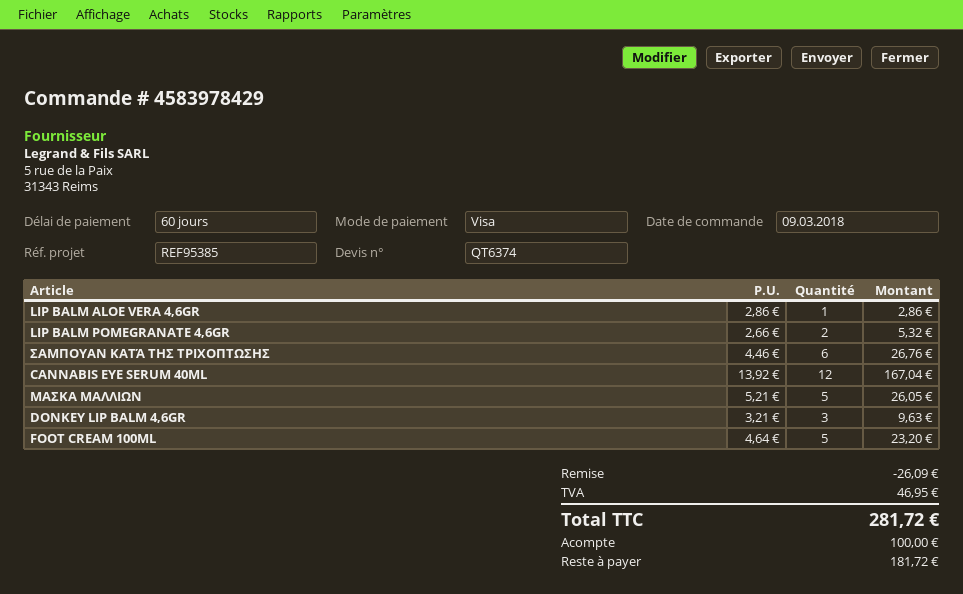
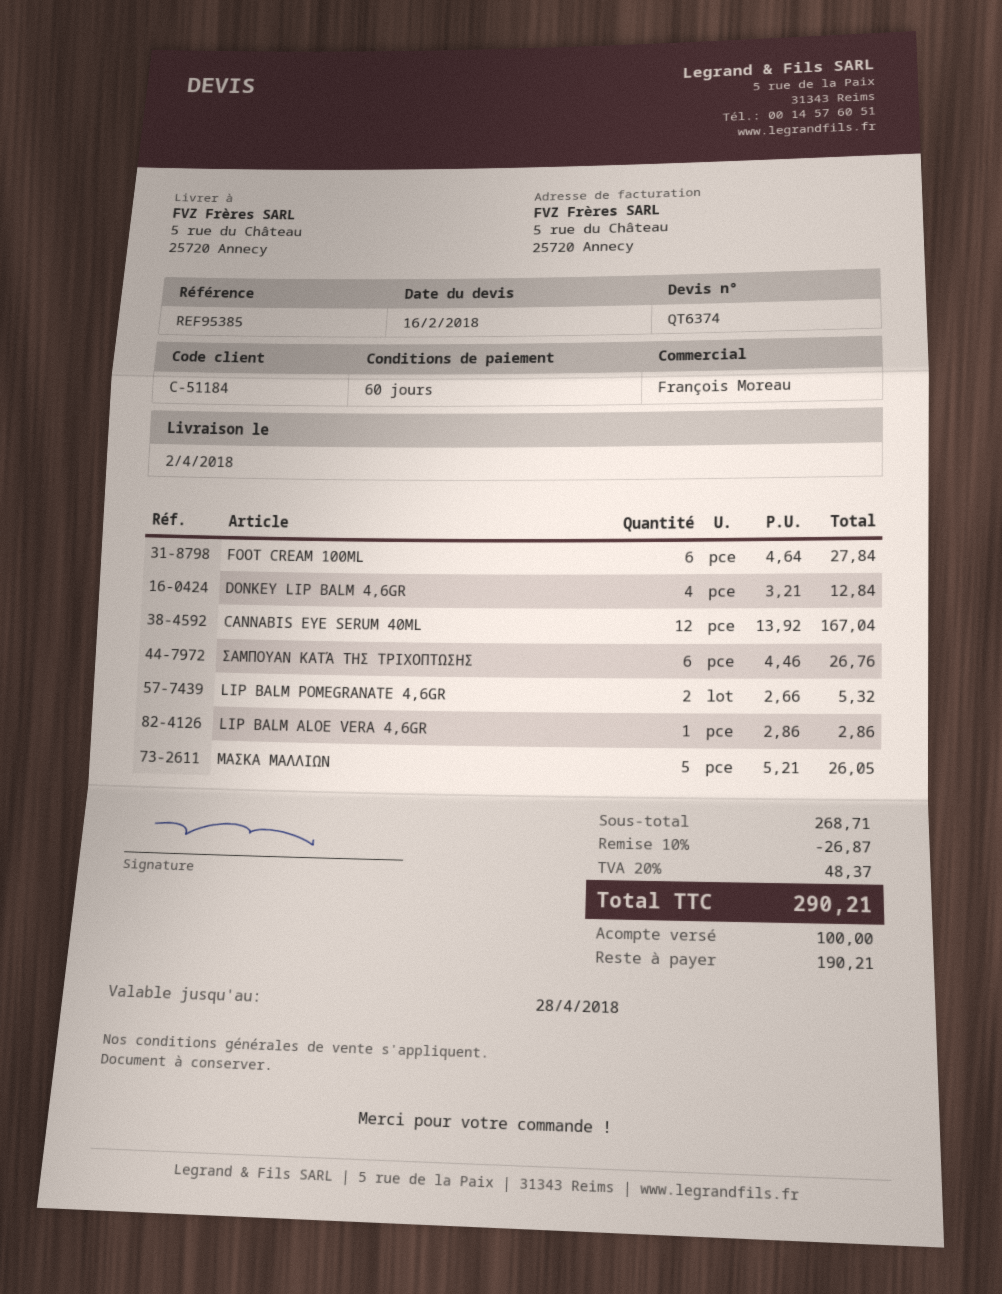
DONKEY LIP BALM 4,6GR: 3 x 3.21 = 9.63 -> 4 x 3.21 = 12.84
FOOT CREAM 100ML: 5 x 4.64 = 23.20 -> 6 x 4.64 = 27.84
discount: 26.09 -> 26.87
tax: 46.95 -> 48.37
total: 281.72 -> 290.21
balance: 181.72 -> 190.21

